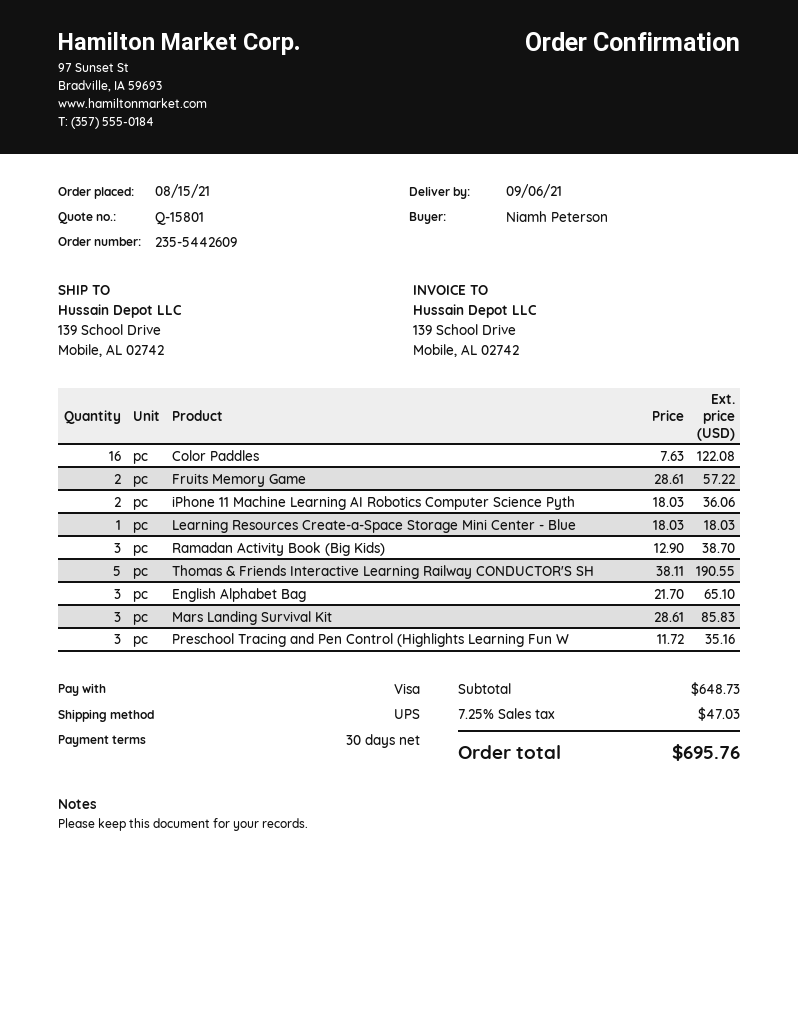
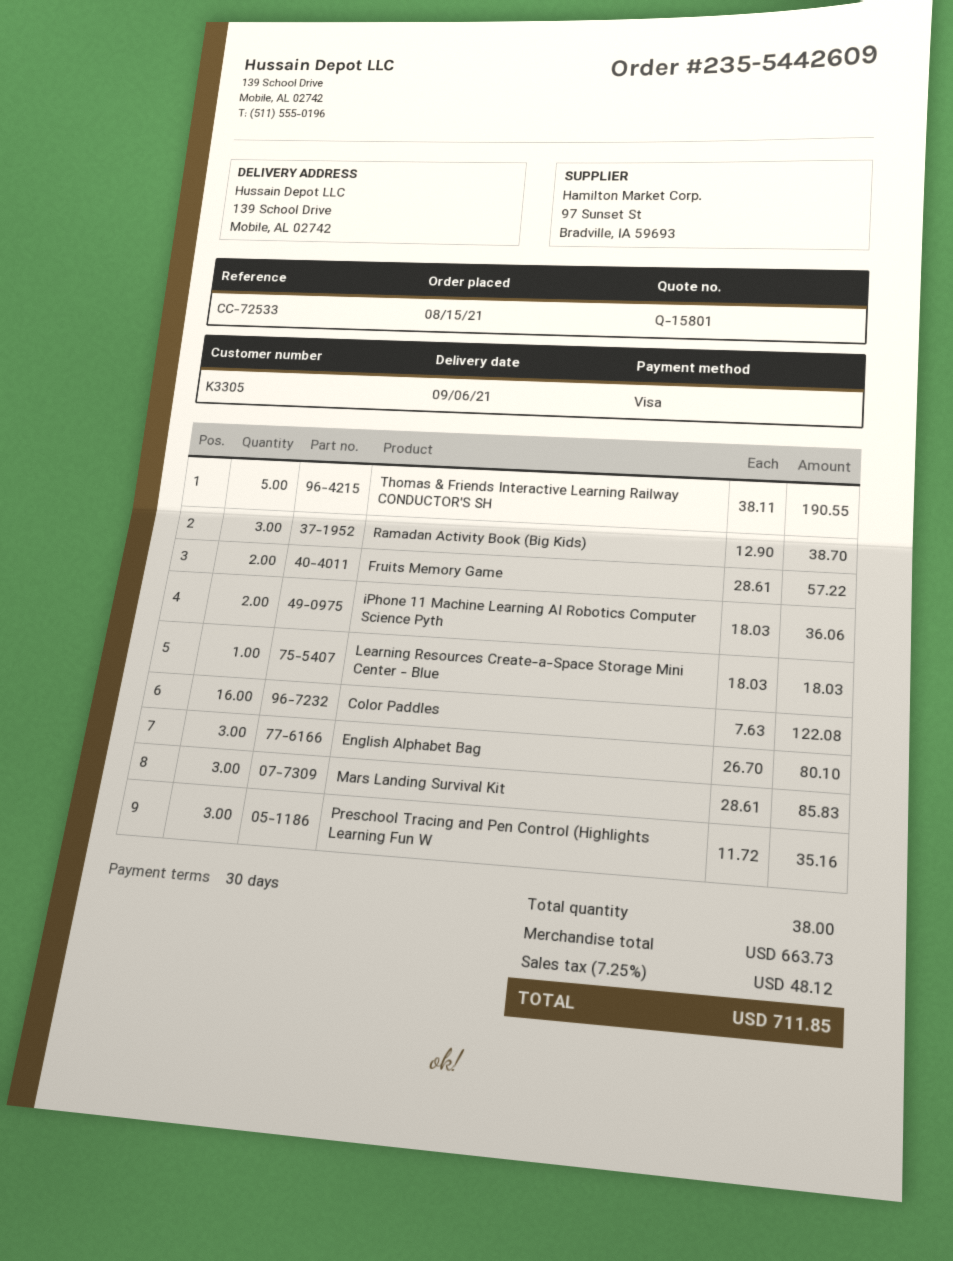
English Alphabet Bag: 3 x 21.70 = 65.10 -> 3 x 26.70 = 80.10
subtotal: 648.73 -> 663.73
tax: 7.25% = 47.03 -> 7.25% = 48.12
total: 695.76 -> 711.85

